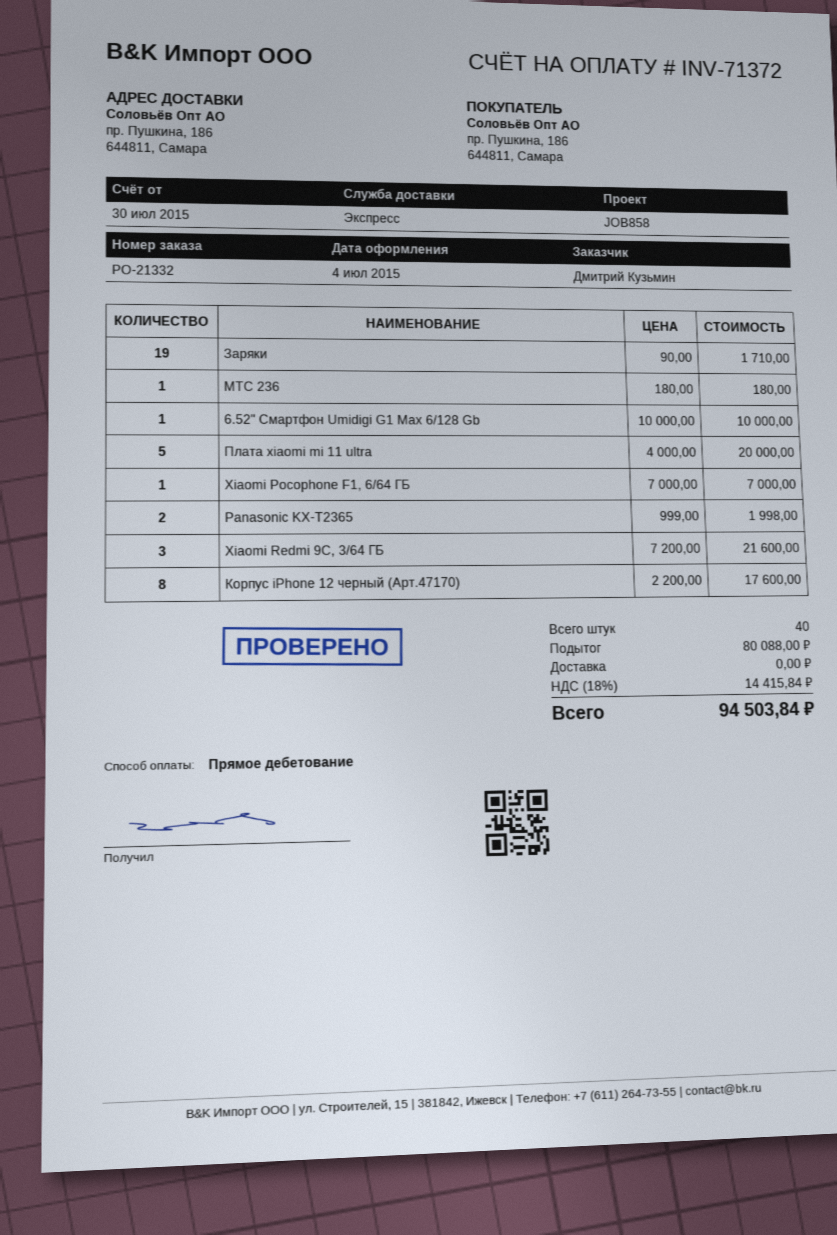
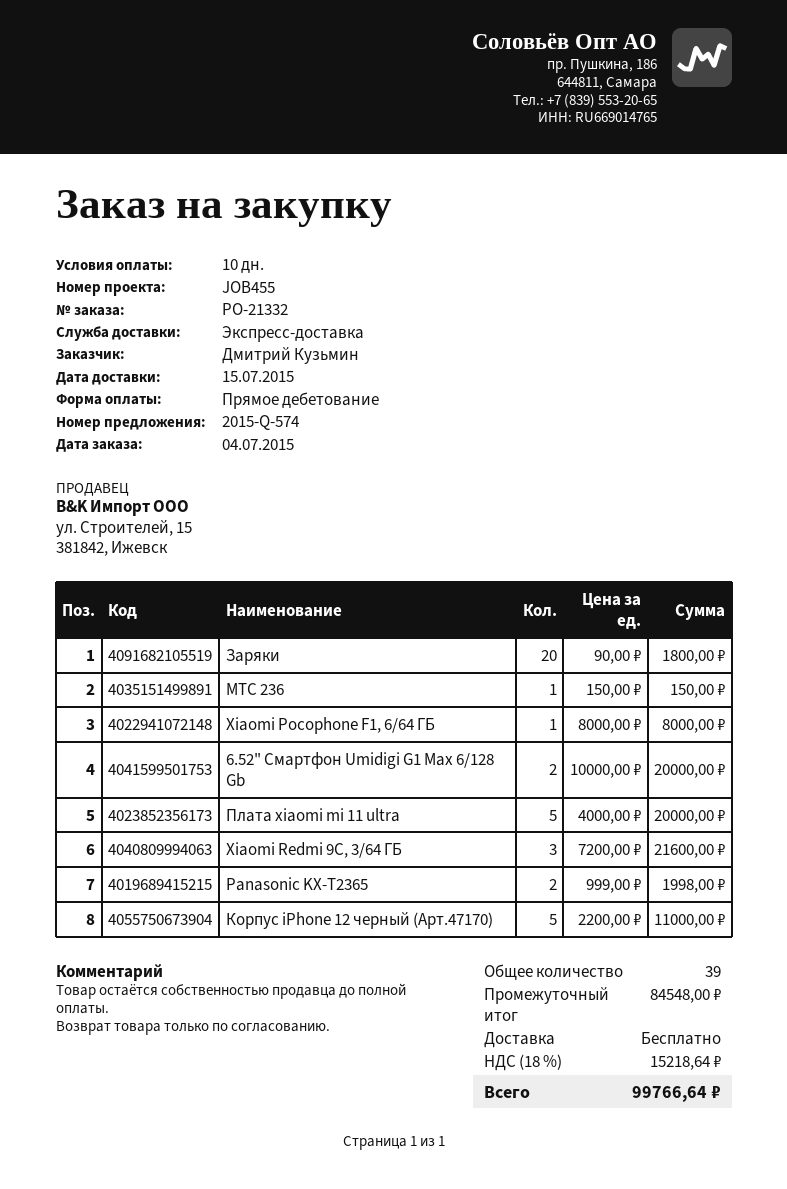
reference: JOB858 -> JOB455
Заряки: 19 x 90.00 = 1710.00 -> 20 x 90.00 = 1800.00
МТС 236: 1 x 180.00 = 180.00 -> 1 x 150.00 = 150.00
6.52" Смартфон Umidigi G1 Max 6/128 Gb: 1 x 10000.00 = 10000.00 -> 2 x 10000.00 = 20000.00
Xiaomi Pocophone F1, 6/64 ГБ: 1 x 7000.00 = 7000.00 -> 1 x 8000.00 = 8000.00
Корпус iPhone 12 черный (Арт.47170): 8 x 2200.00 = 17600.00 -> 5 x 2200.00 = 11000.00
total quantity: 40 -> 39
subtotal: 80088.00 -> 84548.00
tax: 18% = 14415.84 -> 18% = 15218.64
total: 94503.84 -> 99766.64

